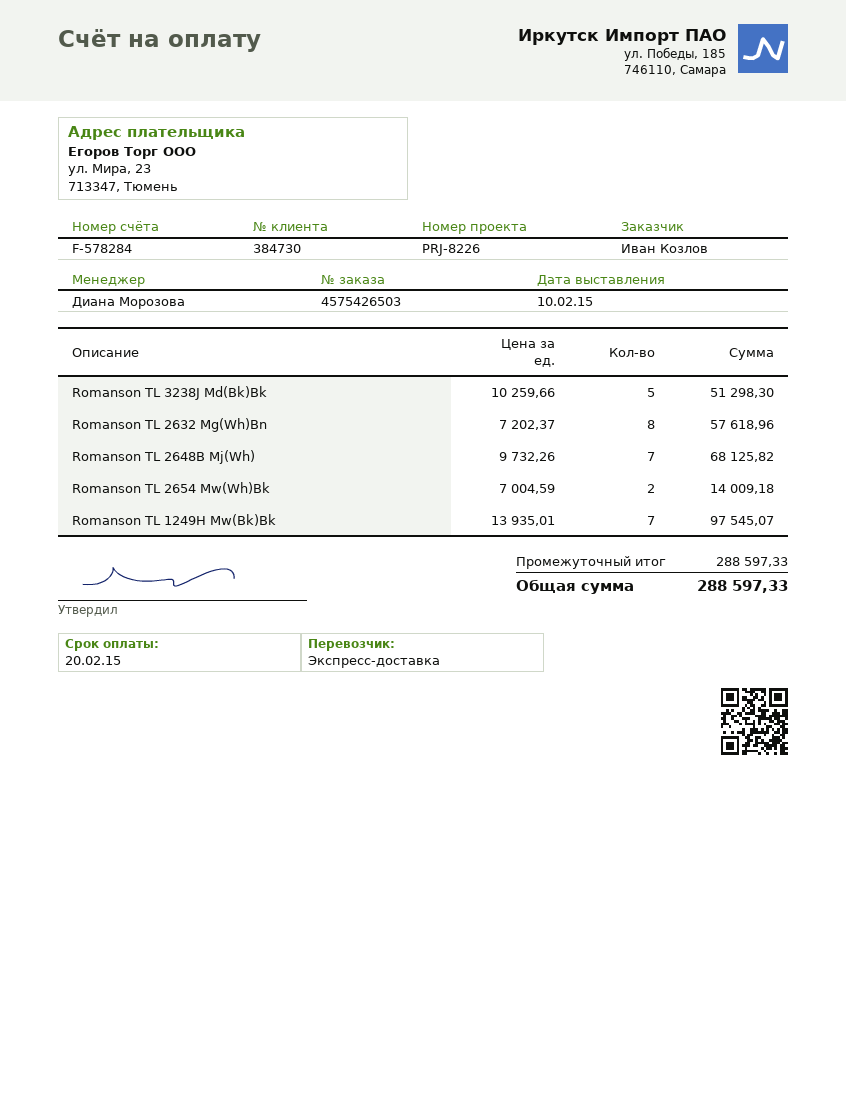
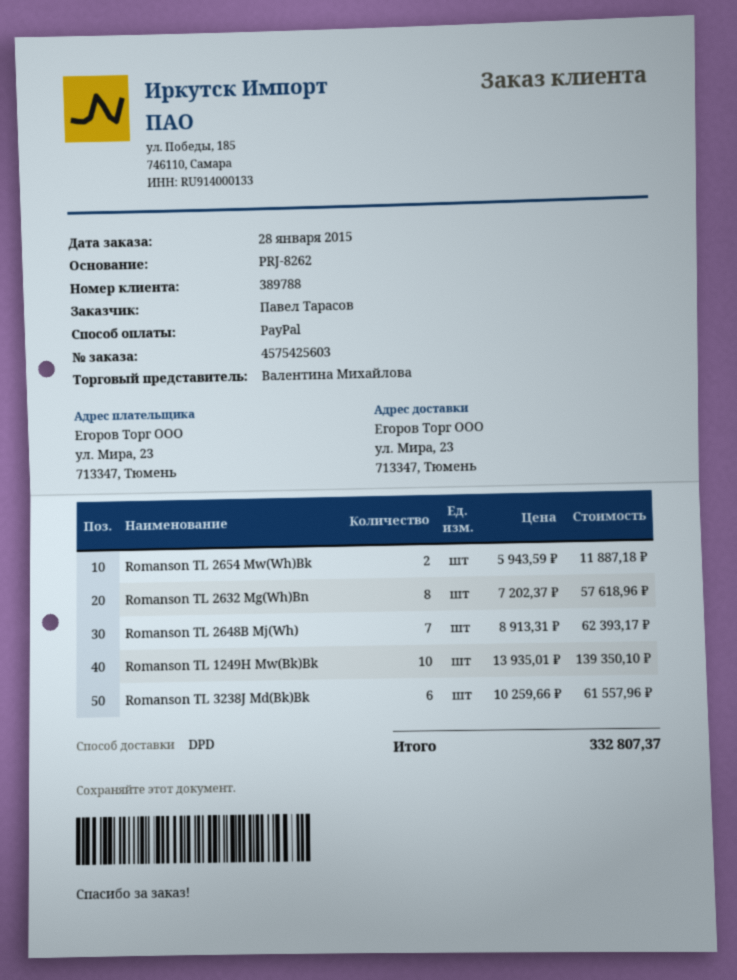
order number: 4575426503 -> 4575425603
customer number: 384730 -> 389788
reference: PRJ-8226 -> PRJ-8262
ordered by: Иван Козлов -> Павел Тарасов
sales rep: Диана Морозова -> Валентина Михайлова
shipping method: express -> DPD
Romanson TL 3238J Md(Bk)Bk: 5 x 10259.66 = 51298.30 -> 6 x 10259.66 = 61557.96
Romanson TL 2648B Mj(Wh): 7 x 9732.26 = 68125.82 -> 7 x 8913.31 = 62393.17
Romanson TL 2654 Mw(Wh)Bk: 2 x 7004.59 = 14009.18 -> 2 x 5943.59 = 11887.18
Romanson TL 1249H Mw(Bk)Bk: 7 x 13935.01 = 97545.07 -> 10 x 13935.01 = 139350.10
total: 288597.33 -> 332807.37

